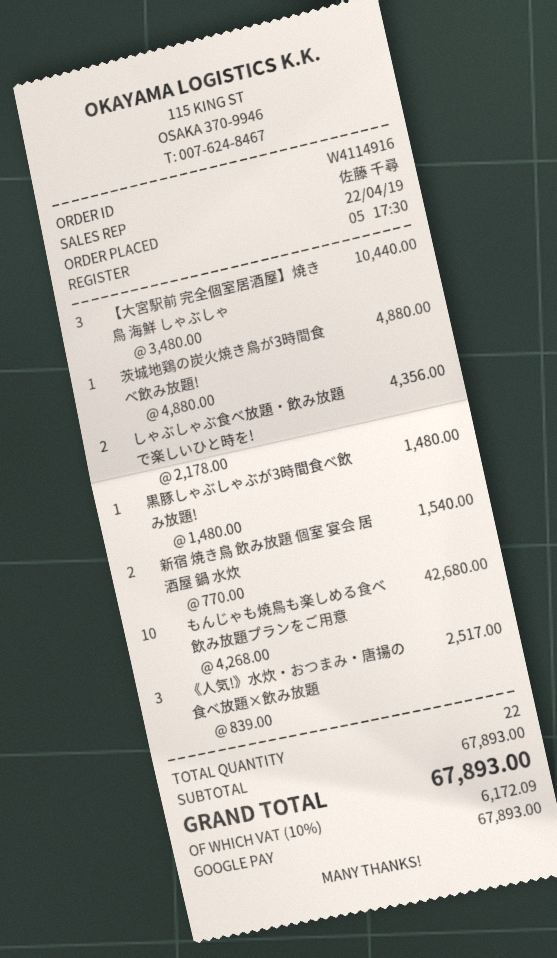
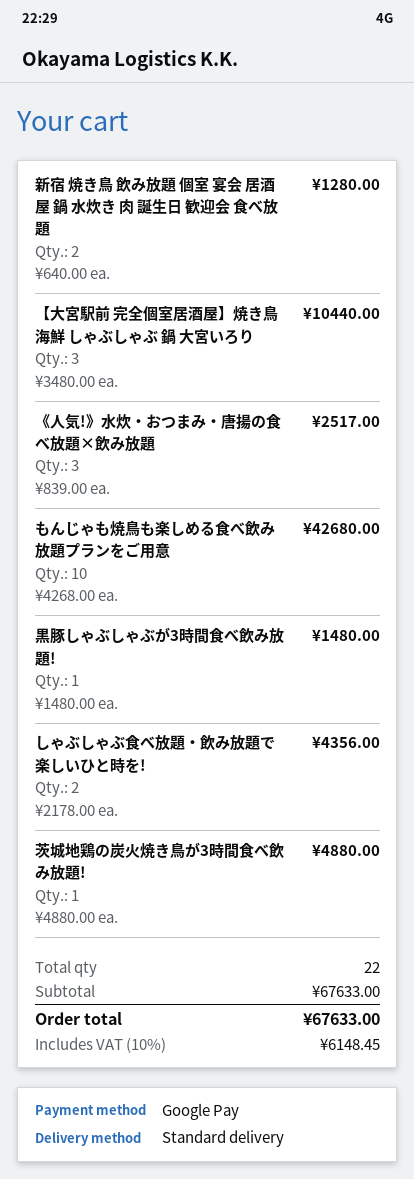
新宿 焼き鳥 飲み放題 個室 宴会 居酒屋 鍋 水炊: 2 x 770.00 = 1540.00 -> 2 x 640.00 = 1280.00
subtotal: 67893.00 -> 67633.00
tax: 10% = 6172.09 -> 10% = 6148.45
total: 67893.00 -> 67633.00

